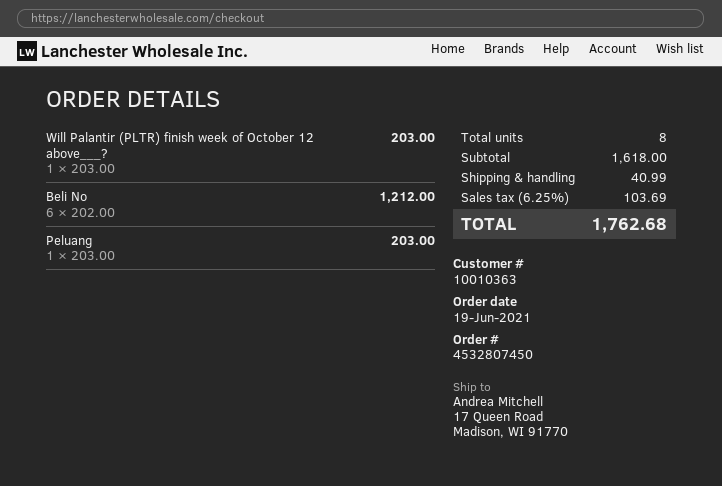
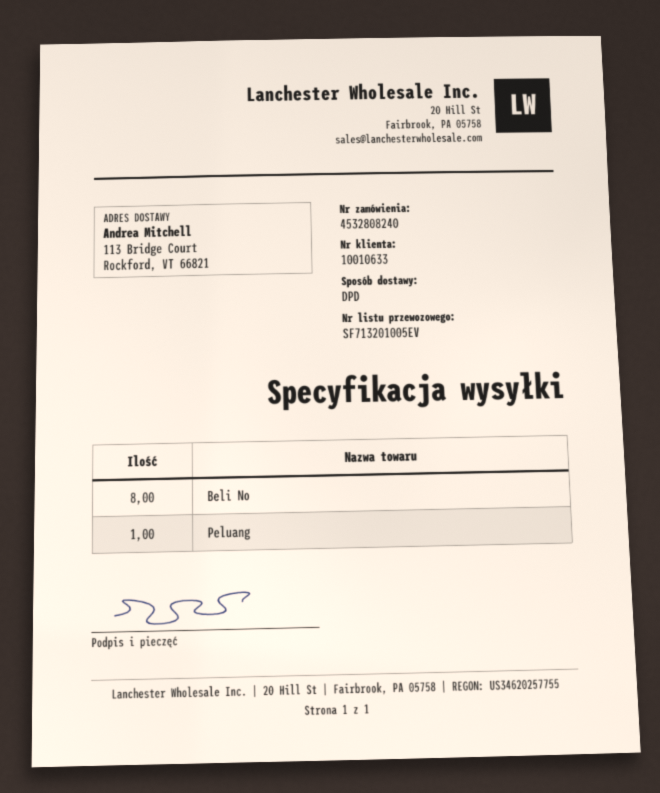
order number: 4532807450 -> 4532808240
customer number: 10010363 -> 10010633
ship to: 17 Queen Road, Madison, WI 91770 -> 113 Bridge Court, Rockford, VT 66821
Will Palantir (PLTR) finish week of October 12 above___?: 1 -> none
Beli No: 6 -> 8

